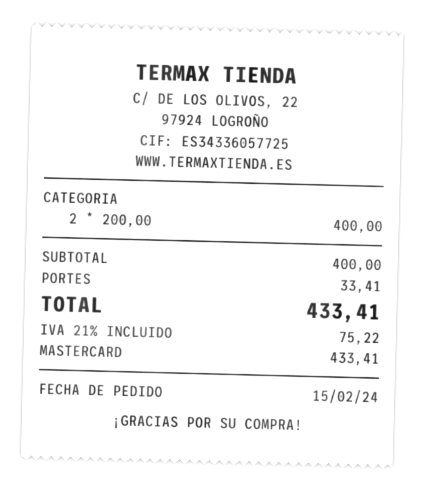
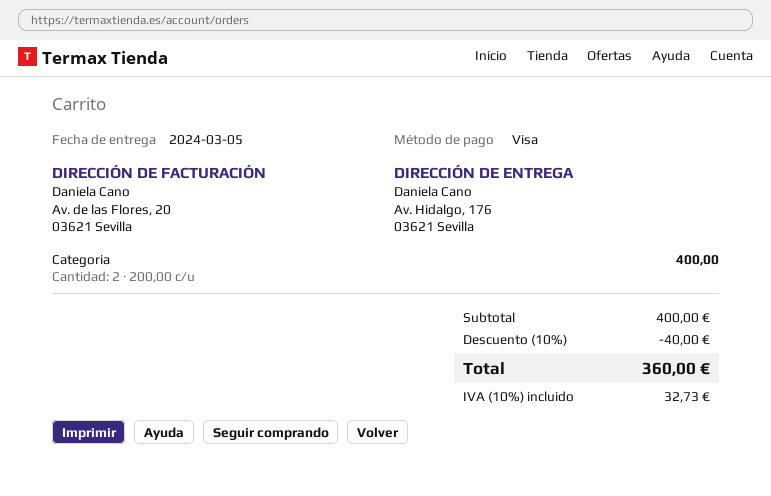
payment method: Mastercard -> Visa
discount: none -> 10% = 40.00
shipping: 33.41 -> none
tax: 21% = 75.22 -> 10% = 32.73
total: 433.41 -> 360.00

